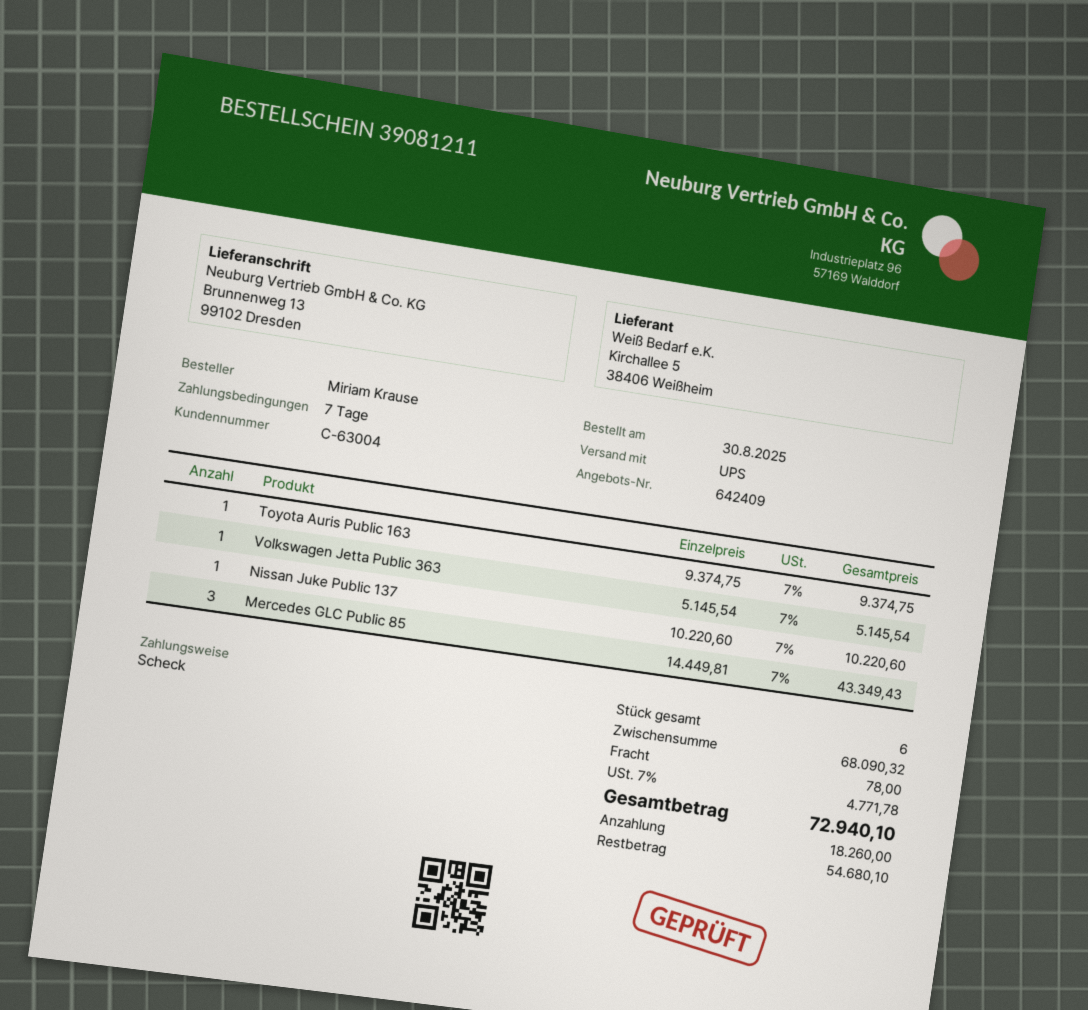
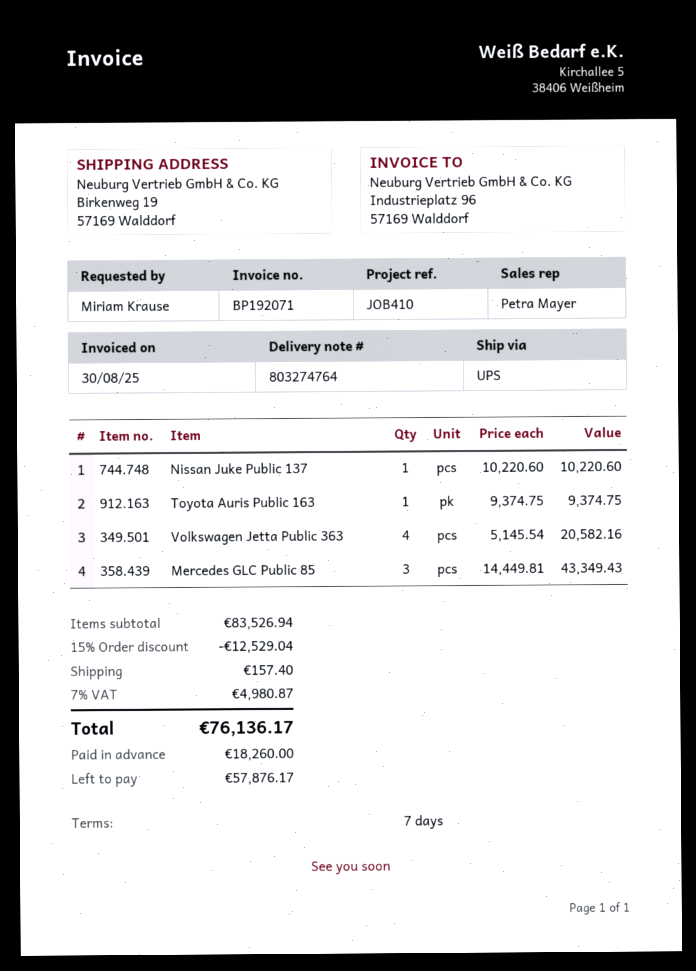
ship to: Brunnenweg 13, 99102 Dresden -> Birkenweg 19, 57169 Walddorf
Volkswagen Jetta Public 363: 1 x 5145.54 = 5145.54 -> 4 x 5145.54 = 20582.16
subtotal: 68090.32 -> 83526.94
discount: none -> 15% = 12529.04
shipping: 78.00 -> 157.40
tax: 7% = 4771.78 -> 7% = 4980.87
total: 72940.10 -> 76136.17
balance: 54680.10 -> 57876.17

